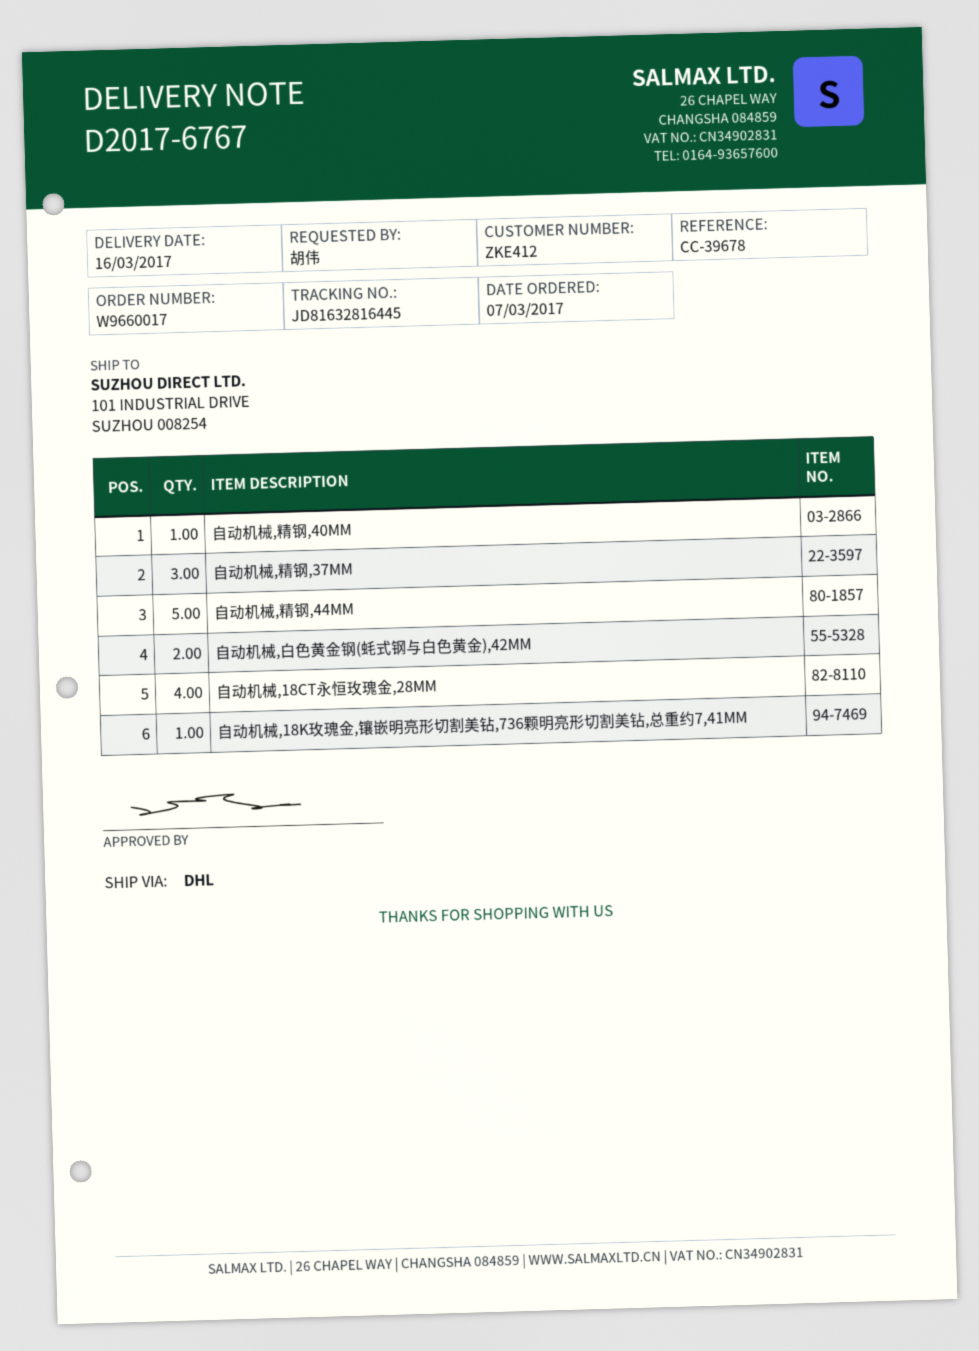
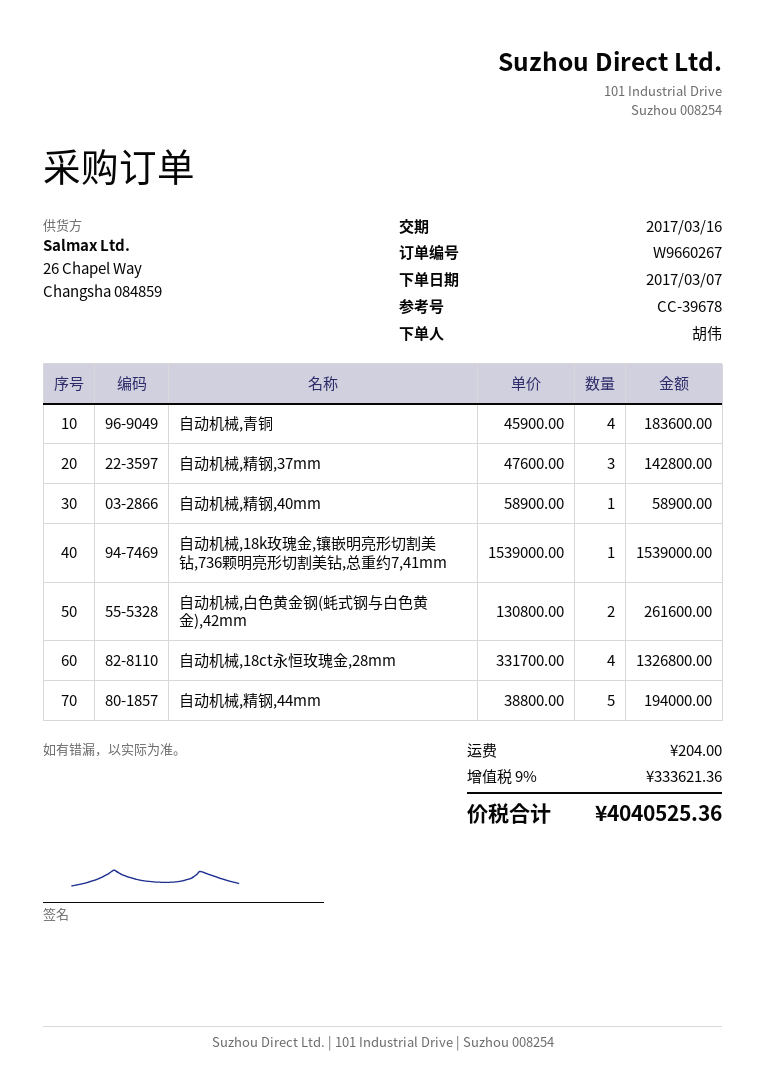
order number: W9660017 -> W9660267
自动机械,青铜: none -> 4

